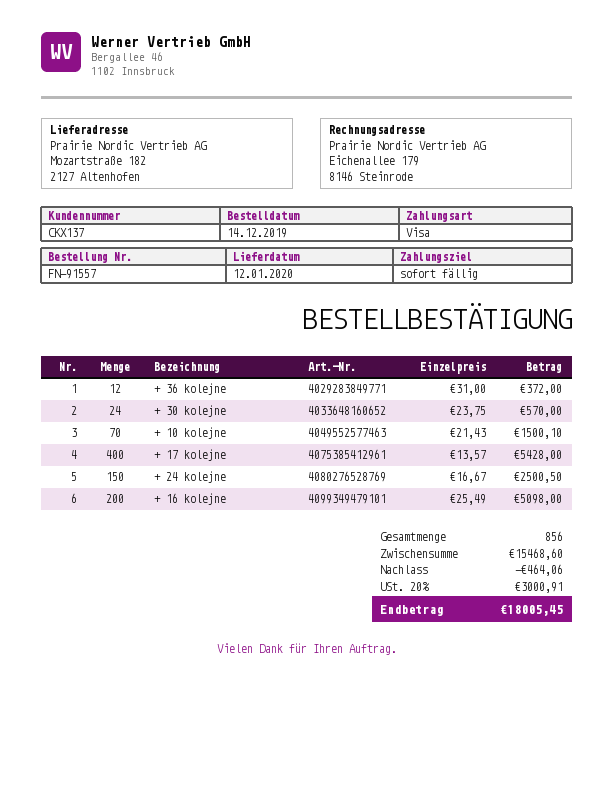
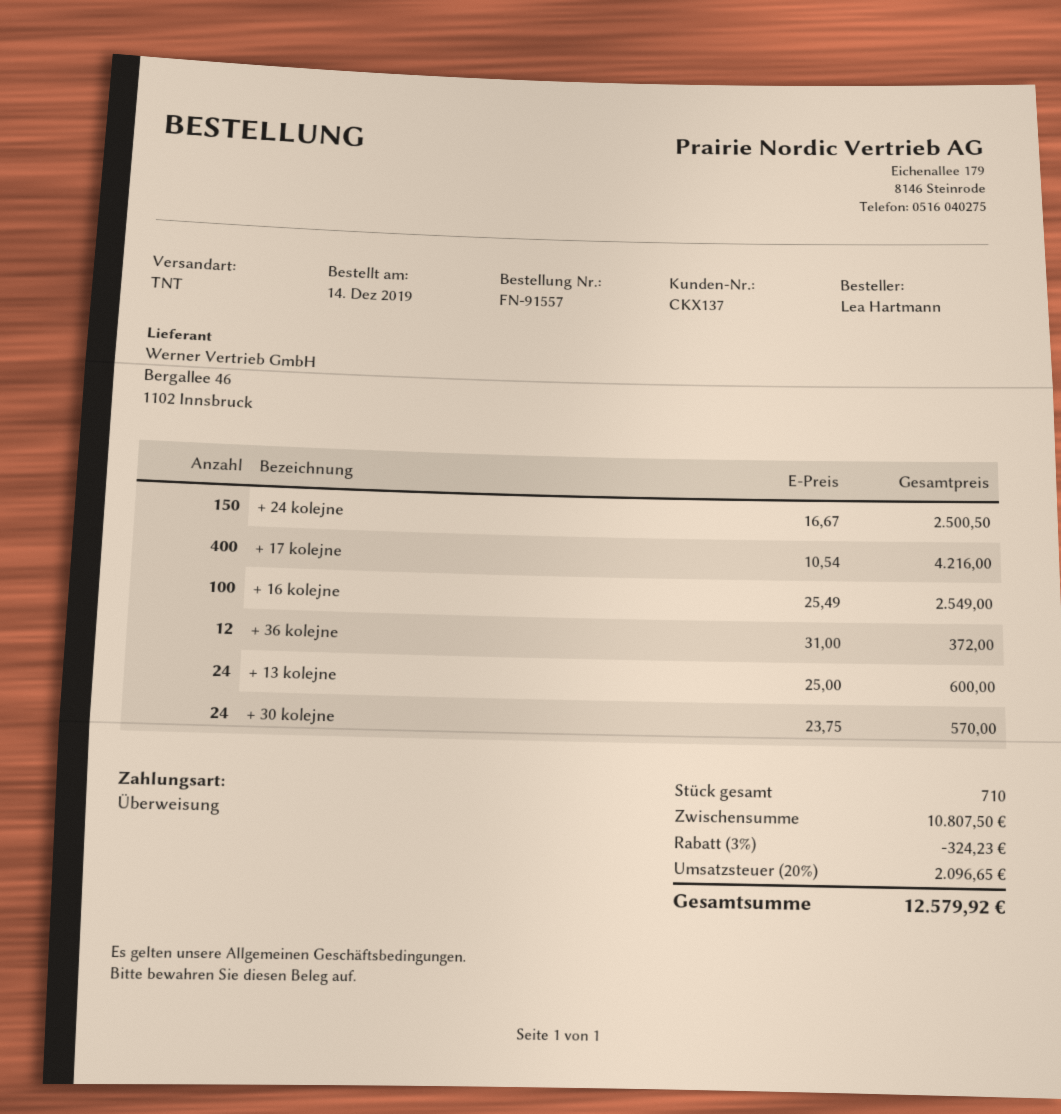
payment method: Visa -> bank transfer
+ 10 kolejne: 70 x 21.43 = 1500.10 -> none
+ 17 kolejne: 400 x 13.57 = 5428.00 -> 400 x 10.54 = 4216.00
+ 16 kolejne: 200 x 25.49 = 5098.00 -> 100 x 25.49 = 2549.00
+ 13 kolejne: none -> 24 x 25.00 = 600.00
total quantity: 856 -> 710
subtotal: 15468.60 -> 10807.50
discount: 464.06 -> 324.23
tax: 20% = 3000.91 -> 20% = 2096.65
total: 18005.45 -> 12579.92

